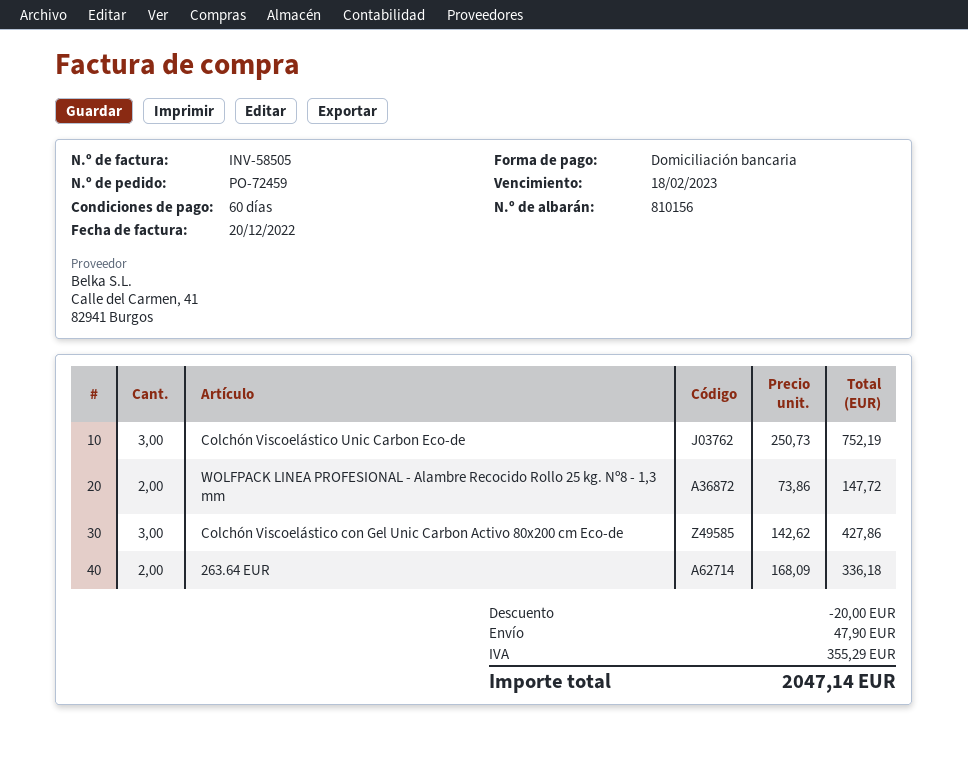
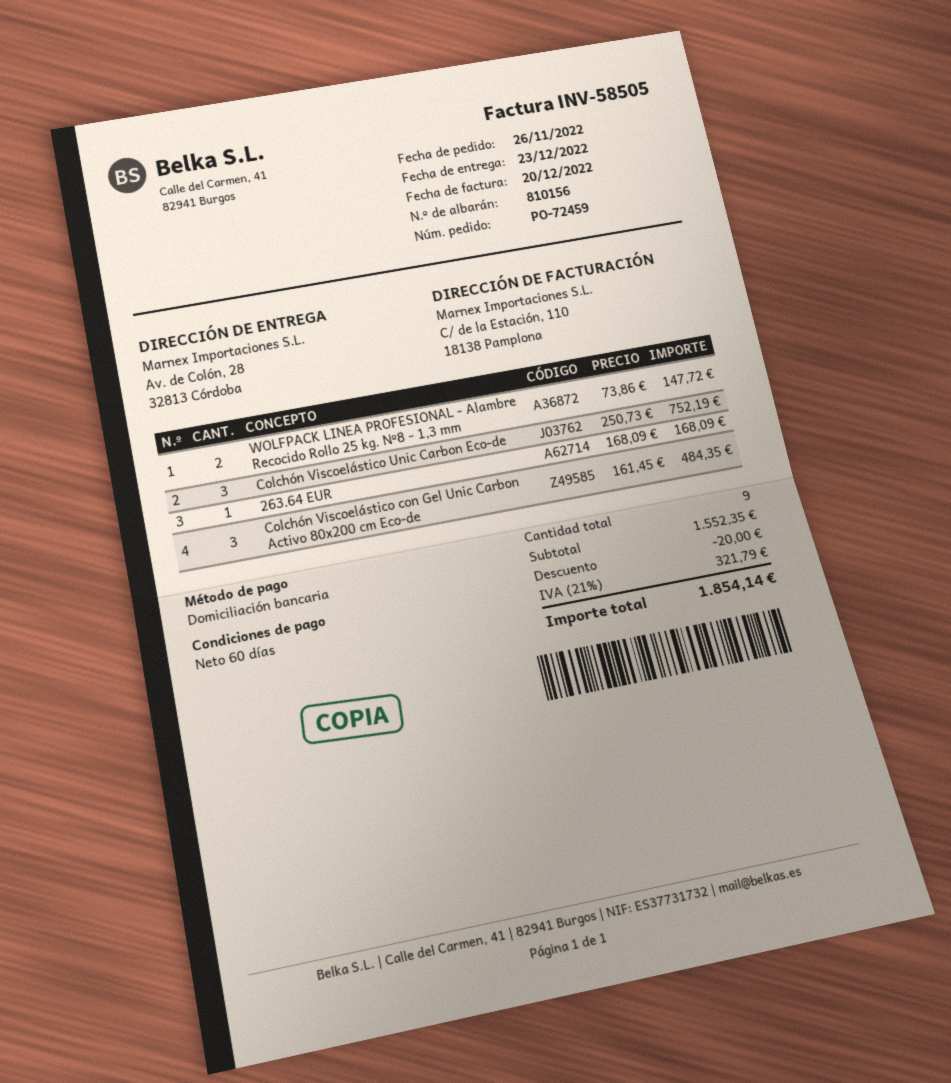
Colchón Viscoelástico con Gel Unic Carbon Activo 80x200 cm Eco-de: 3 x 142.62 = 427.86 -> 3 x 161.45 = 484.35
263.64 EUR: 2 x 168.09 = 336.18 -> 1 x 168.09 = 168.09
shipping: 47.90 -> none
tax: 355.29 -> 321.79
total: 2047.14 -> 1854.14

